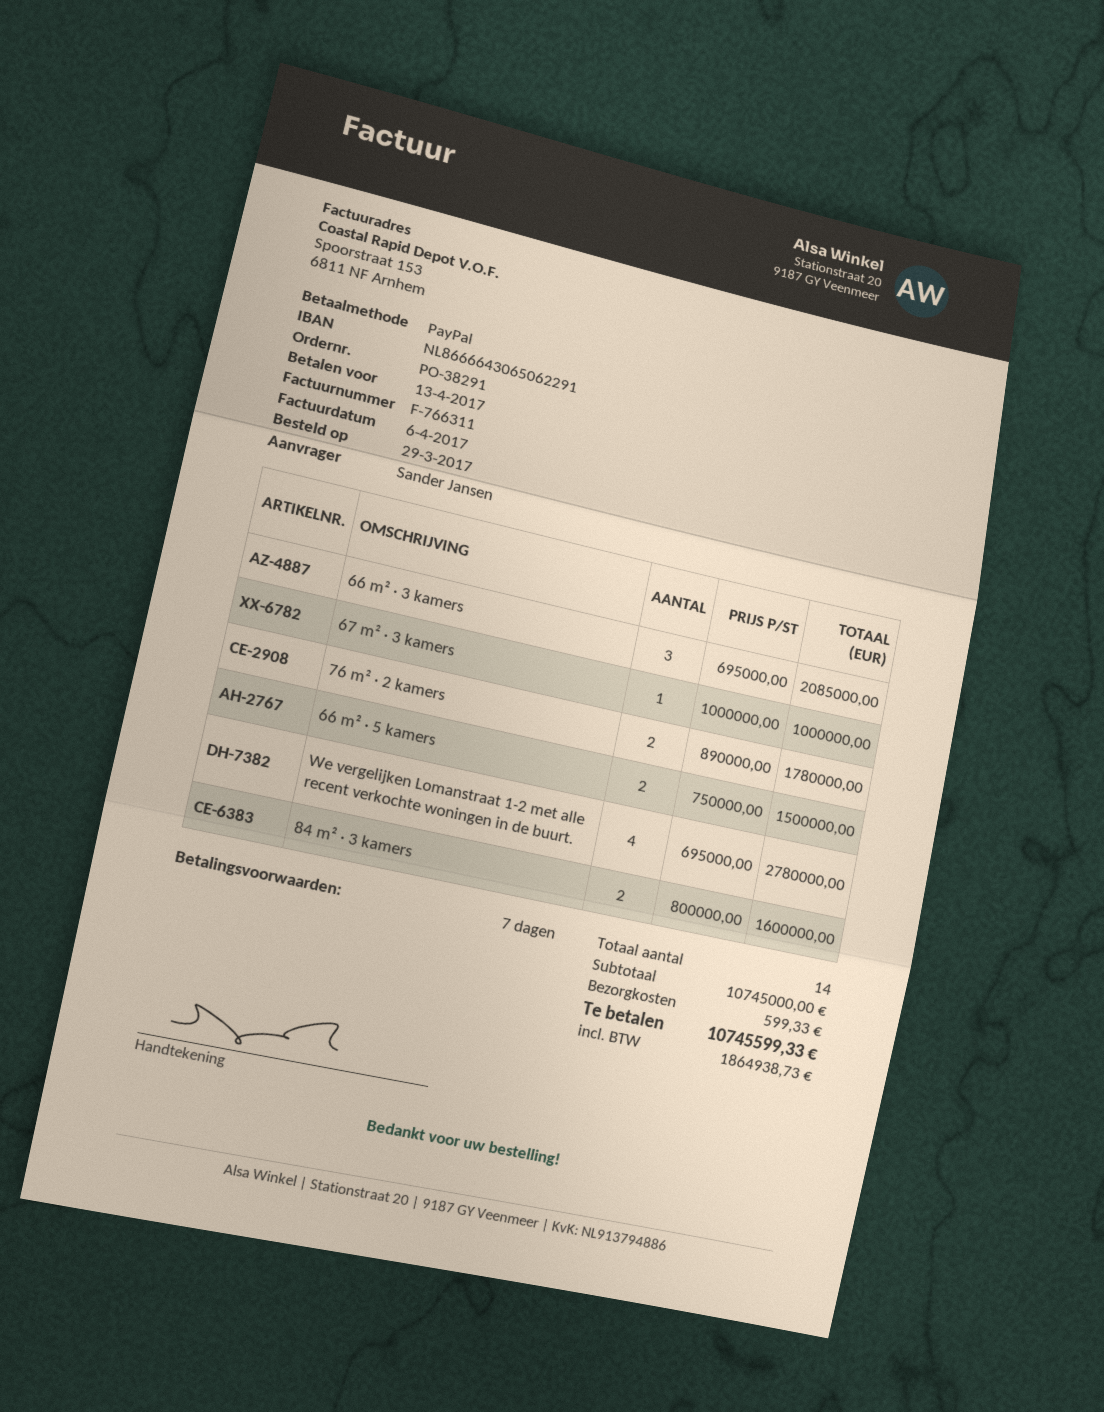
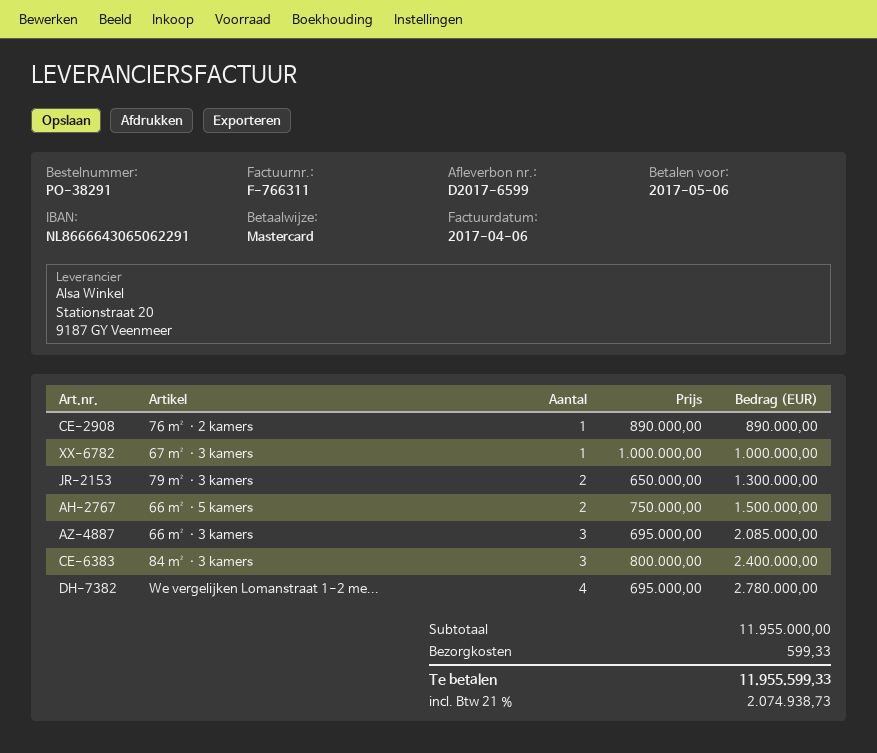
due date: 2017-04-13 -> 2017-05-06
payment method: PayPal -> Mastercard
76 m² · 2 kamers: 2 x 890000.00 = 1780000.00 -> 1 x 890000.00 = 890000.00
84 m² · 3 kamers: 2 x 800000.00 = 1600000.00 -> 3 x 800000.00 = 2400000.00
79 m² · 3 kamers: none -> 2 x 650000.00 = 1300000.00
subtotal: 10745000.00 -> 11955000.00
tax: 1864938.73 -> 2074938.73
total: 10745599.33 -> 11955599.33

